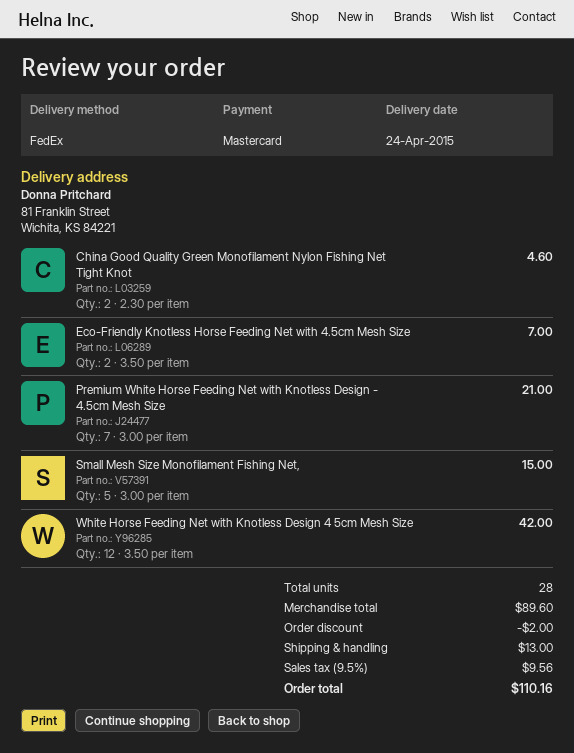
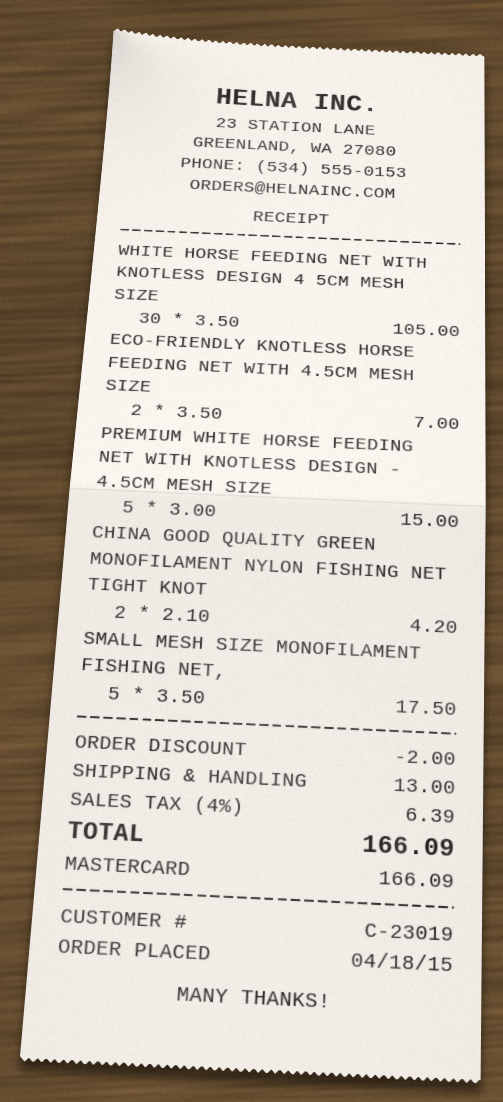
China Good Quality Green Monofilament Nylon Fishing Net Tight Knot: 2 x 2.30 = 4.60 -> 2 x 2.10 = 4.20
Premium White Horse Feeding Net with Knotless Design - 4.5cm Mesh Size: 7 x 3.00 = 21.00 -> 5 x 3.00 = 15.00
Small Mesh Size Monofilament Fishing Net,: 5 x 3.00 = 15.00 -> 5 x 3.50 = 17.50
White Horse Feeding Net with Knotless Design 4 5cm Mesh Size: 12 x 3.50 = 42.00 -> 30 x 3.50 = 105.00
tax: 9.5% = 9.56 -> 4% = 6.39
total: 110.16 -> 166.09

